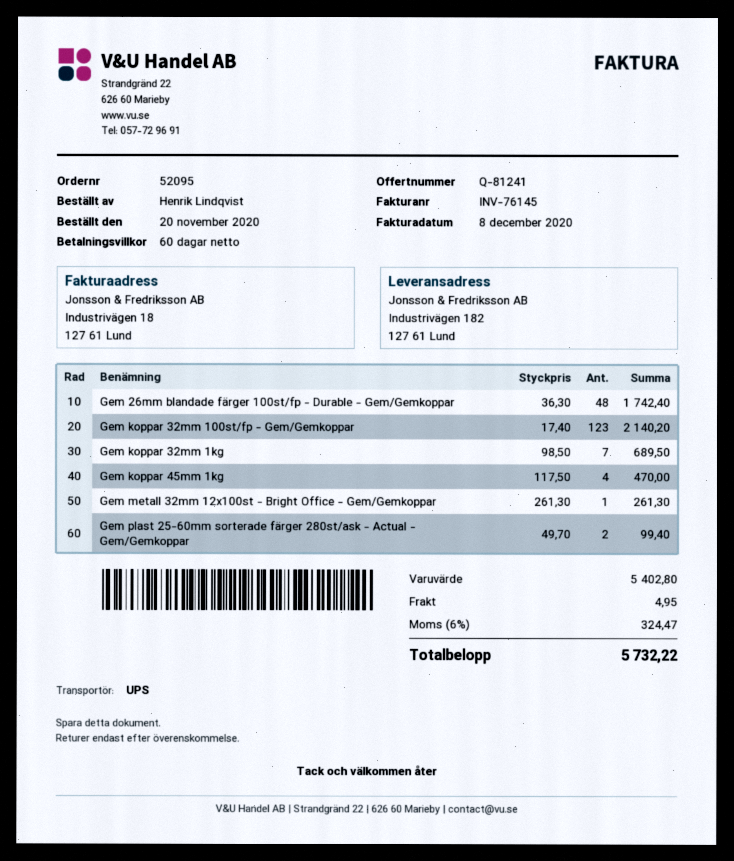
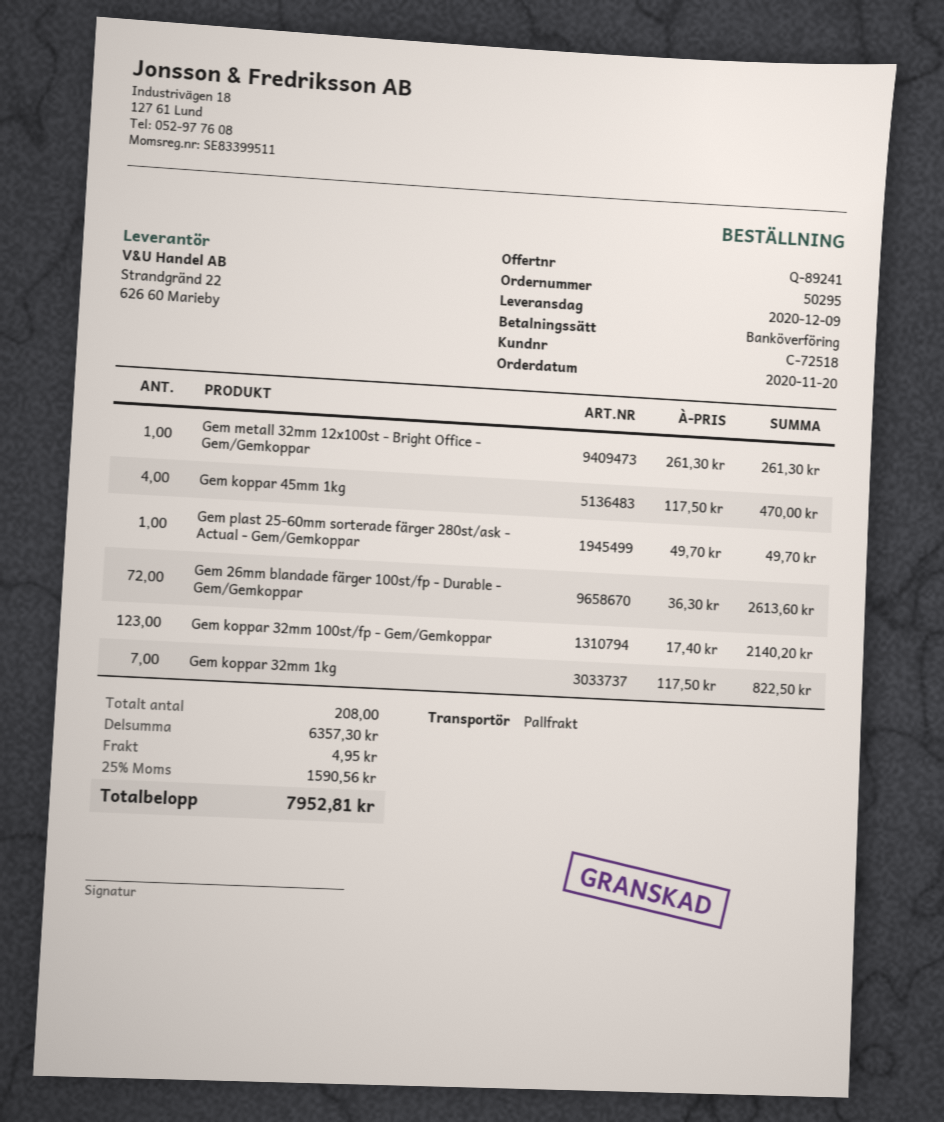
quote number: Q-81241 -> Q-89241
order number: 52095 -> 50295
shipping method: UPS -> pallet freight
Gem 26mm blandade färger 100st/fp - Durable - Gem/Gemkoppar: 48 x 36.30 = 1742.40 -> 72 x 36.30 = 2613.60
Gem koppar 32mm 1kg: 7 x 98.50 = 689.50 -> 7 x 117.50 = 822.50
Gem plast 25-60mm sorterade färger 280st/ask - Actual - Gem/Gemkoppar: 2 x 49.70 = 99.40 -> 1 x 49.70 = 49.70
subtotal: 5402.80 -> 6357.30
tax: 6% = 324.47 -> 25% = 1590.56
total: 5732.22 -> 7952.81

